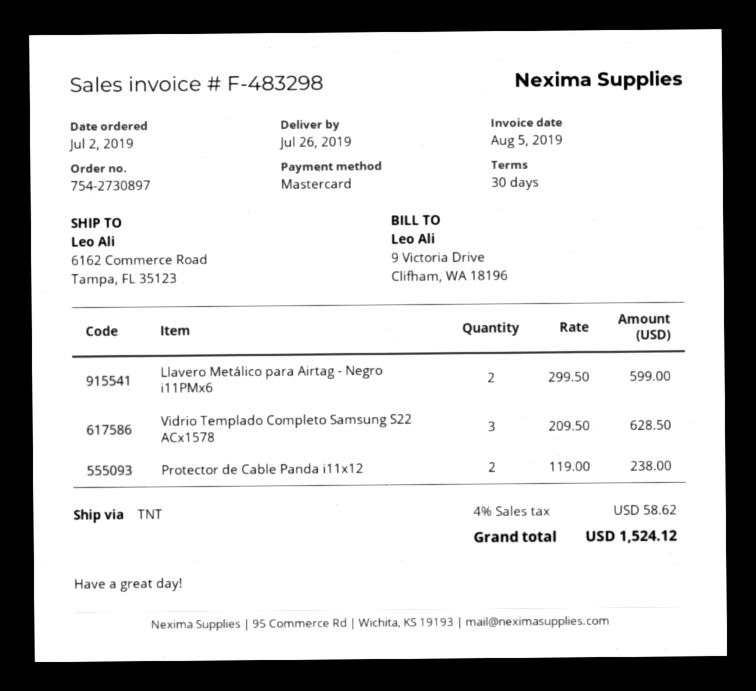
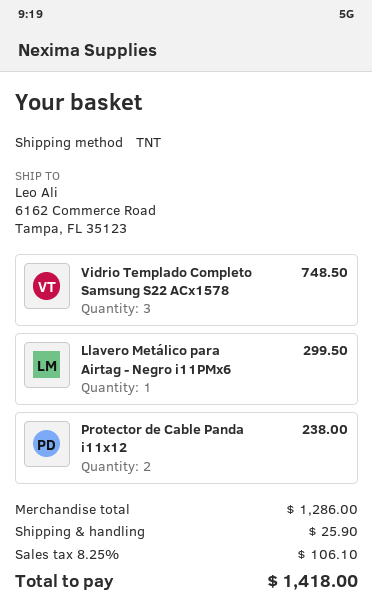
Llavero Metálico para Airtag - Negro i11PMx6: 2 for 599.00 -> 1 for 299.50
Vidrio Templado Completo Samsung S22 ACx1578: 3 for 628.50 -> 3 for 748.50
shipping: none -> 25.90
tax: 4% = 58.62 -> 8.25% = 106.10
total: 1524.12 -> 1418.00

